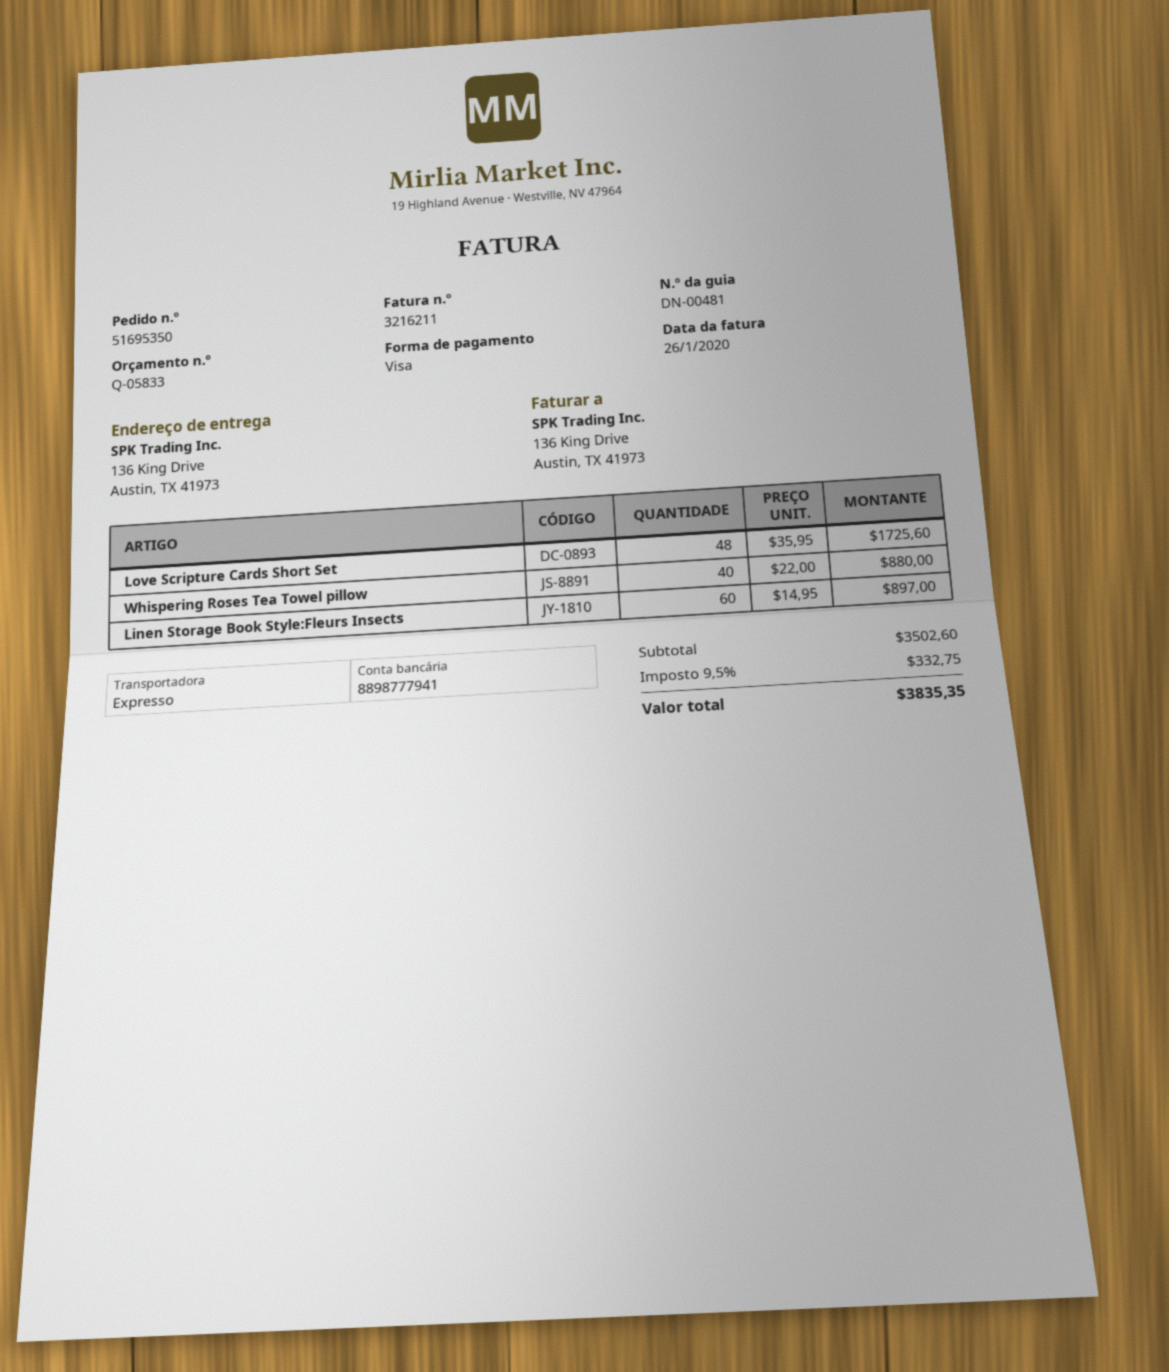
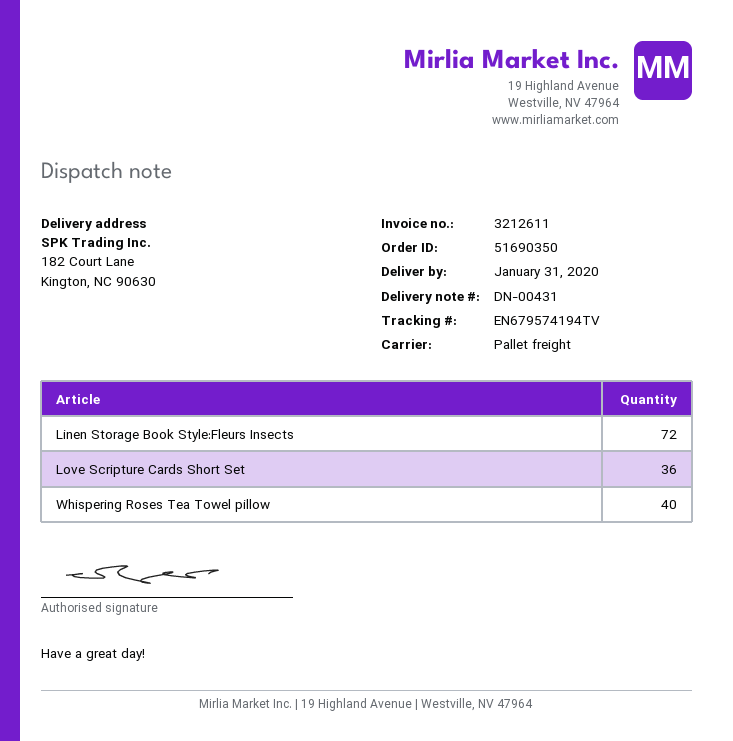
order number: 51695350 -> 51690350
delivery note number: DN-00481 -> DN-00431
invoice number: 3216211 -> 3212611
shipping method: express -> pallet freight
ship to: 136 King Drive, Austin, TX 41973 -> 182 Court Lane, Kington, NC 90630
Love Scripture Cards Short Set: 48 -> 36
Linen Storage Book Style:Fleurs Insects: 60 -> 72

